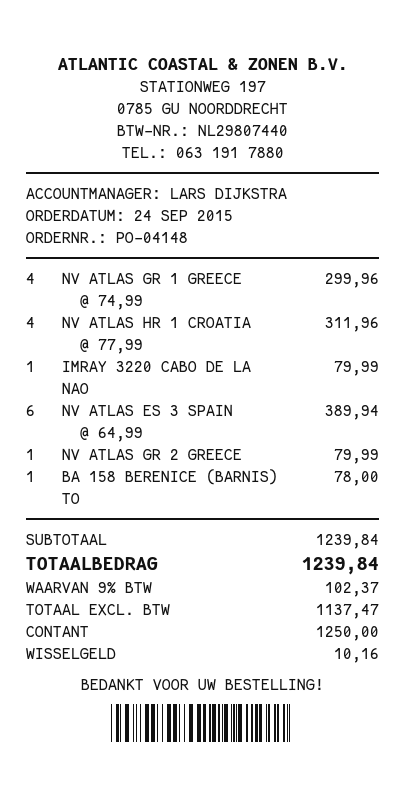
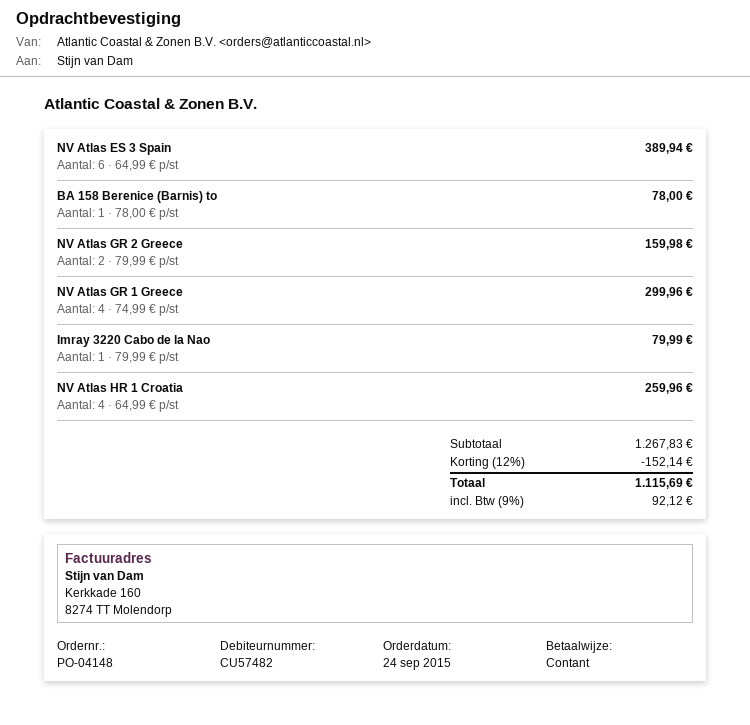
NV ATLAS HR 1 CROATIA: 4 x 77.99 = 311.96 -> 4 x 64.99 = 259.96
NV ATLAS GR 2 GREECE: 1 x 79.99 = 79.99 -> 2 x 79.99 = 159.98
subtotal: 1239.84 -> 1267.83
discount: none -> 12% = 152.14
tax: 9% = 102.37 -> 9% = 92.12
total: 1239.84 -> 1115.69

